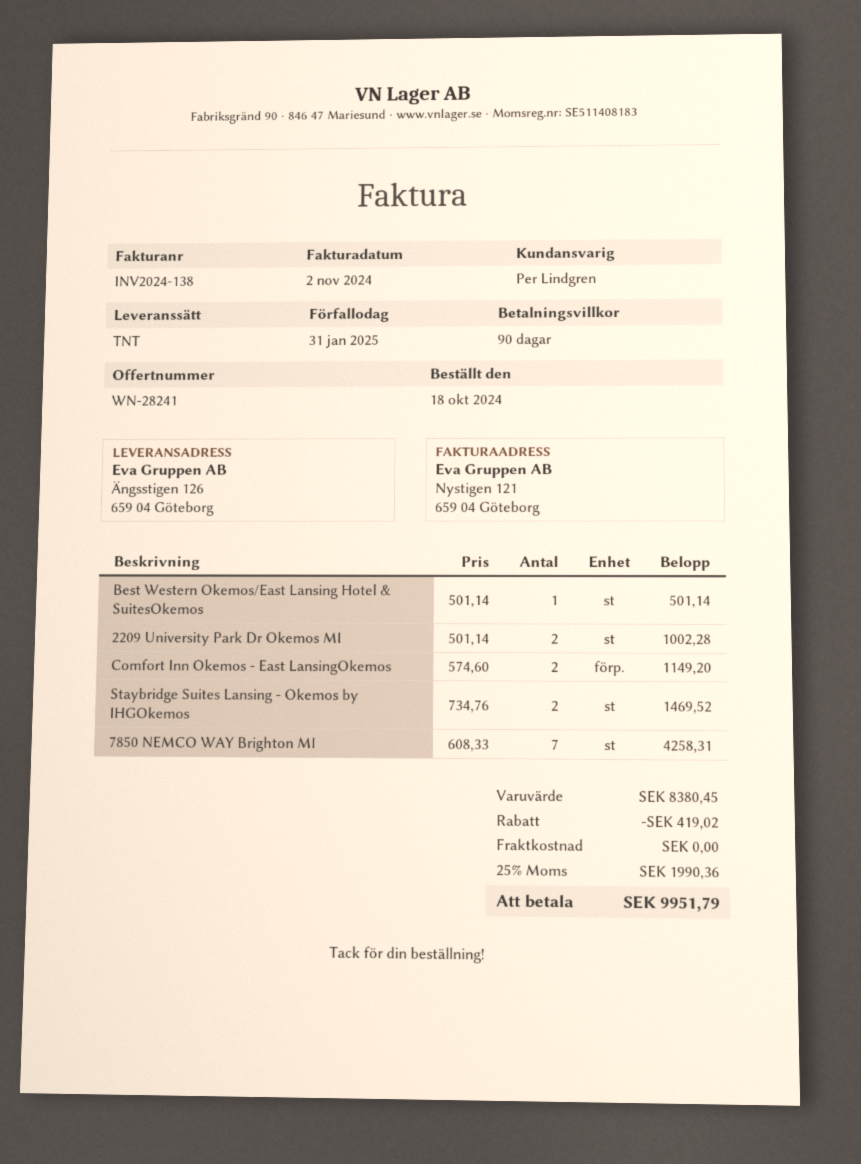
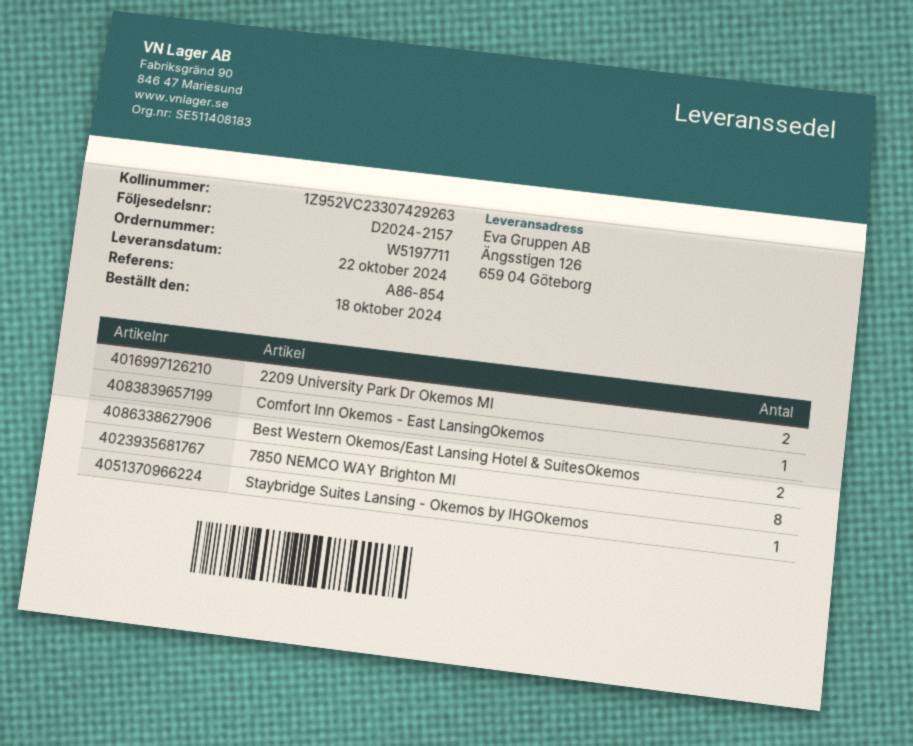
Best Western Okemos/East Lansing Hotel & SuitesOkemos: 1 -> 2
Comfort Inn Okemos - East LansingOkemos: 2 -> 1
Staybridge Suites Lansing - Okemos by IHGOkemos: 2 -> 1
7850 NEMCO WAY Brighton MI: 7 -> 8

